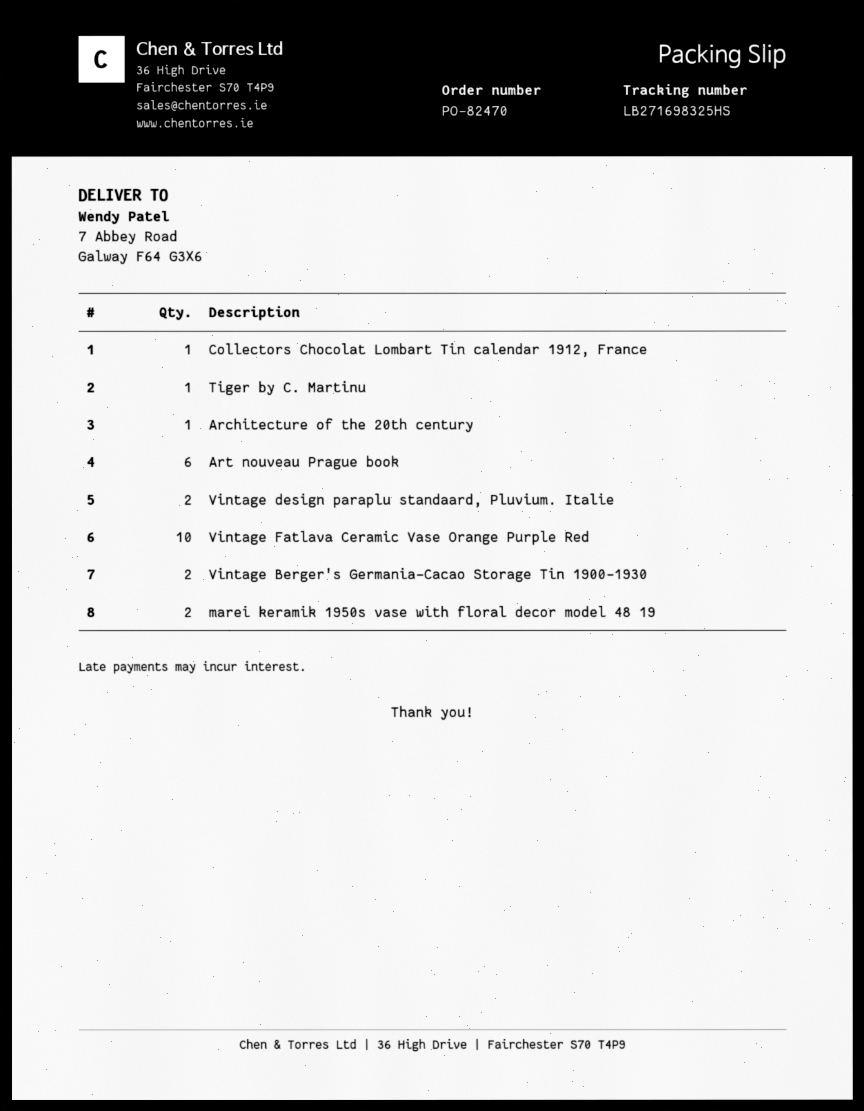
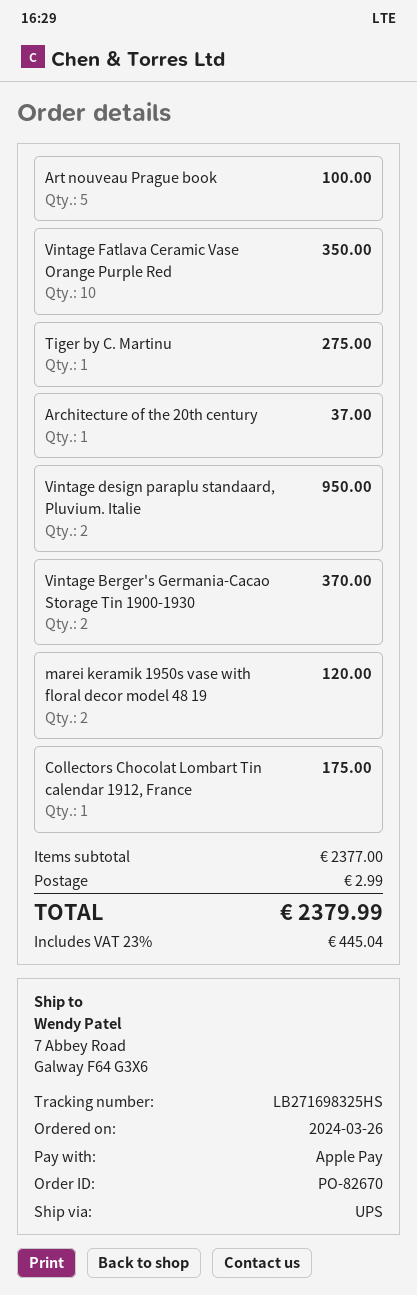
order number: PO-82470 -> PO-82670
Art nouveau Prague book: 6 -> 5

